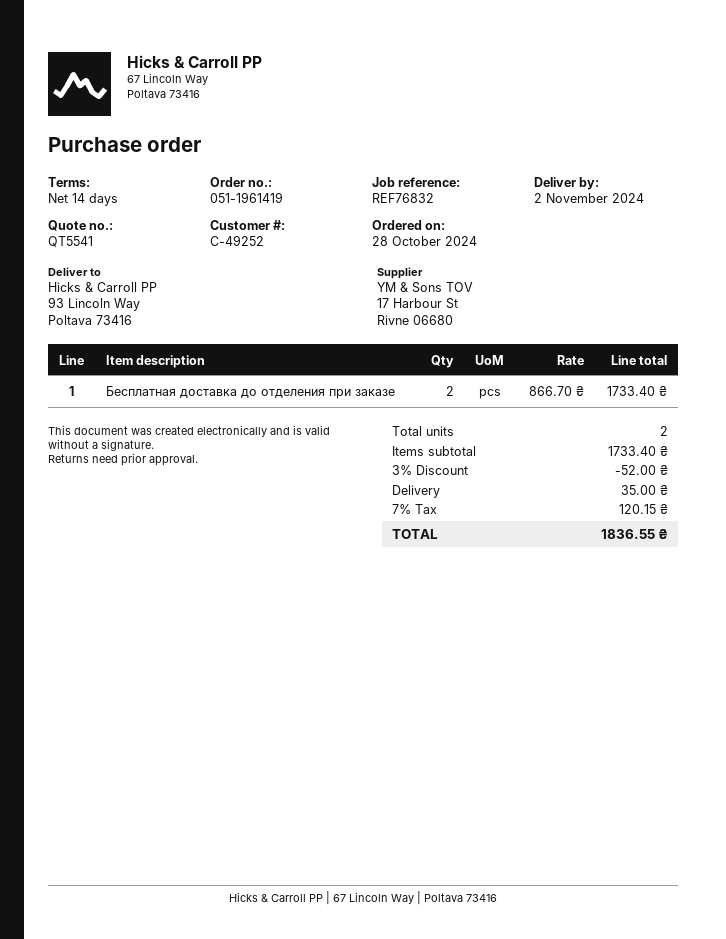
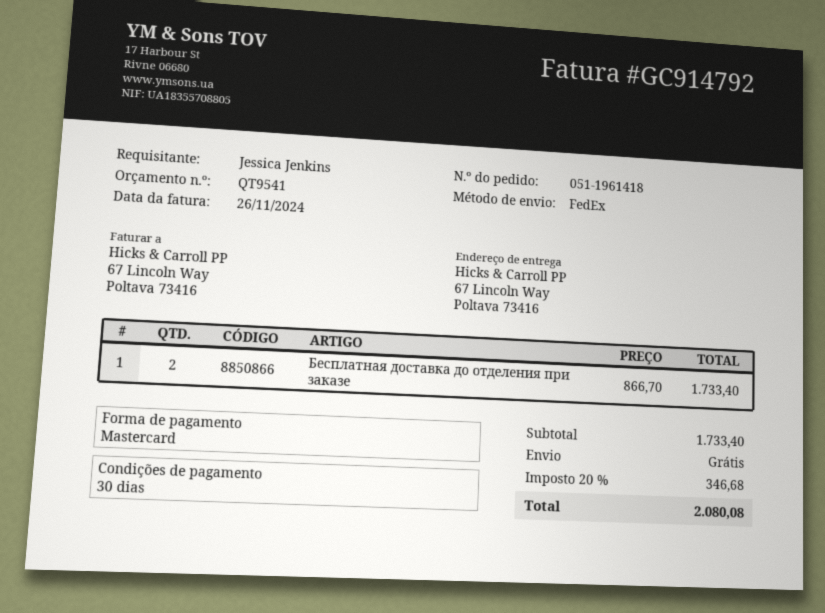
quote number: QT5541 -> QT9541
order number: 051-1961419 -> 051-1961418
payment terms: 14 days -> 30 days
ship to: 93 Lincoln Way, Poltava 73416 -> 67 Lincoln Way, Poltava 73416
discount: 3% = 52.00 -> none
shipping: 35.00 -> 0.00
tax: 7% = 120.15 -> 20% = 346.68
total: 1836.55 -> 2080.08

